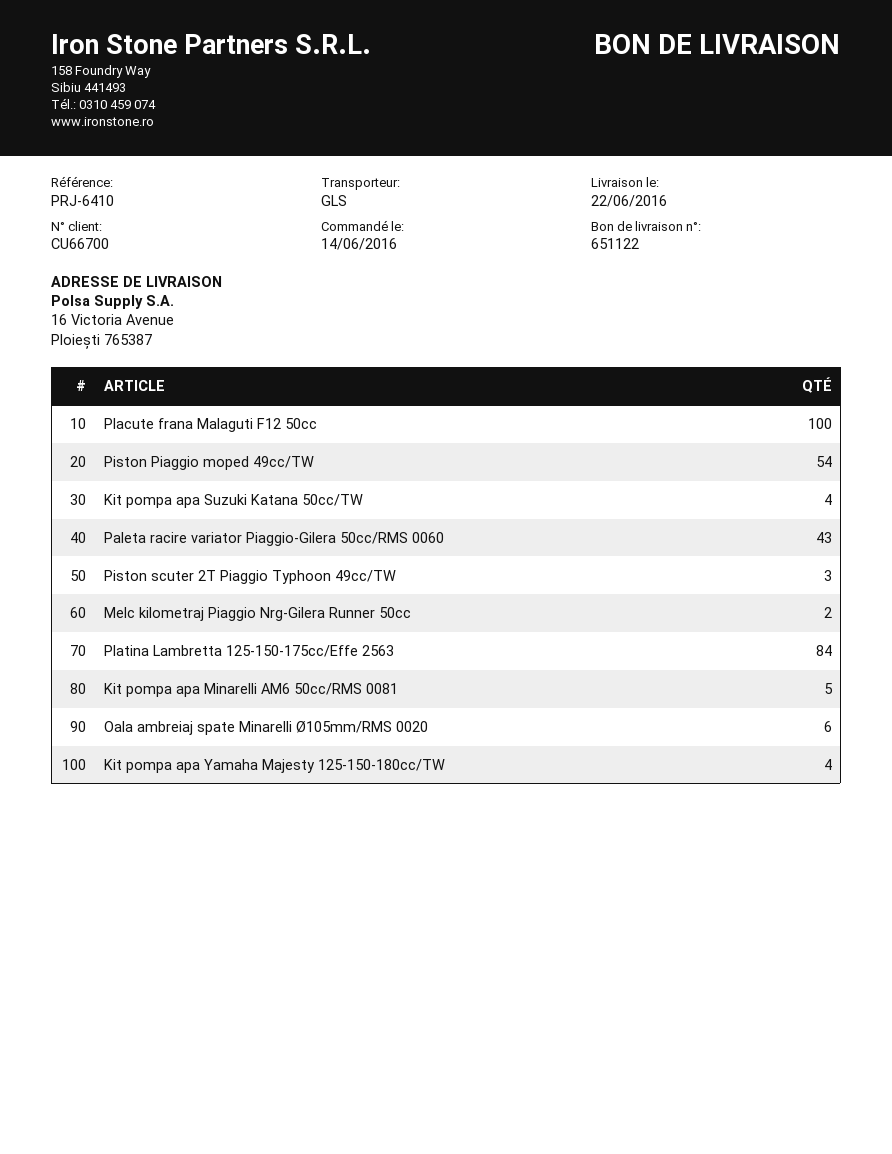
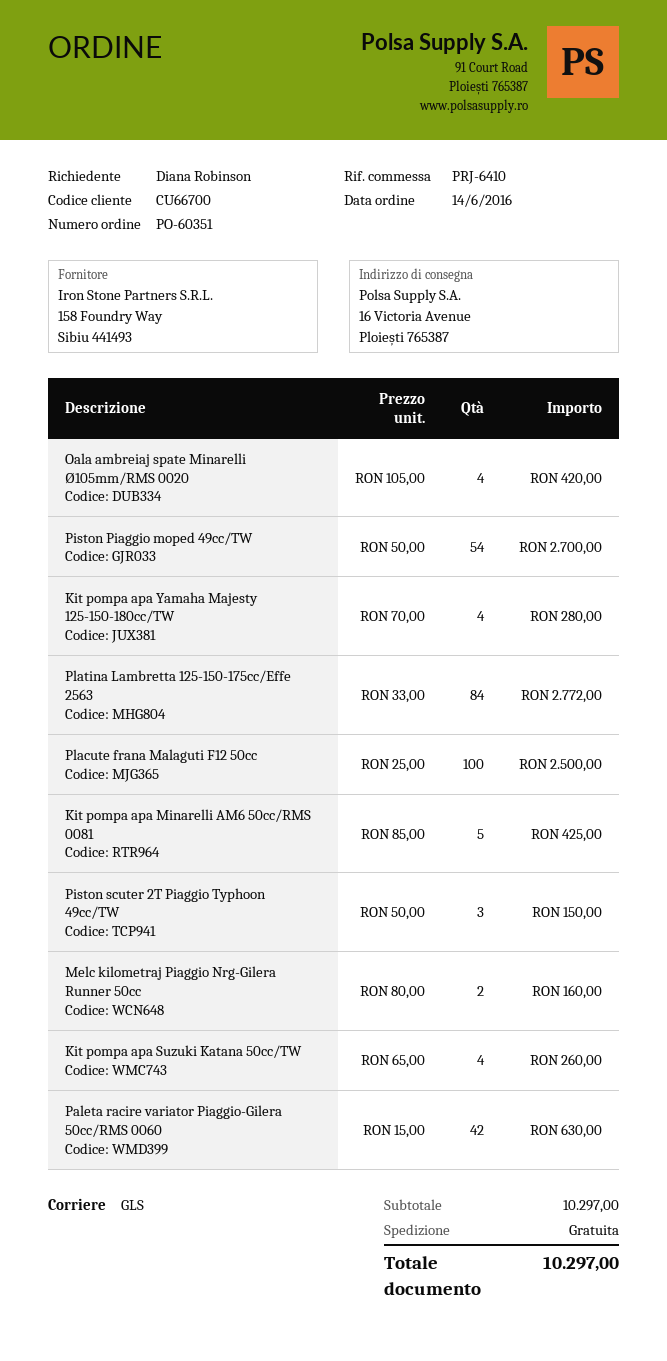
Paleta racire variator Piaggio-Gilera 50cc/RMS 0060: 43 -> 42
Oala ambreiaj spate Minarelli Ø105mm/RMS 0020: 6 -> 4

